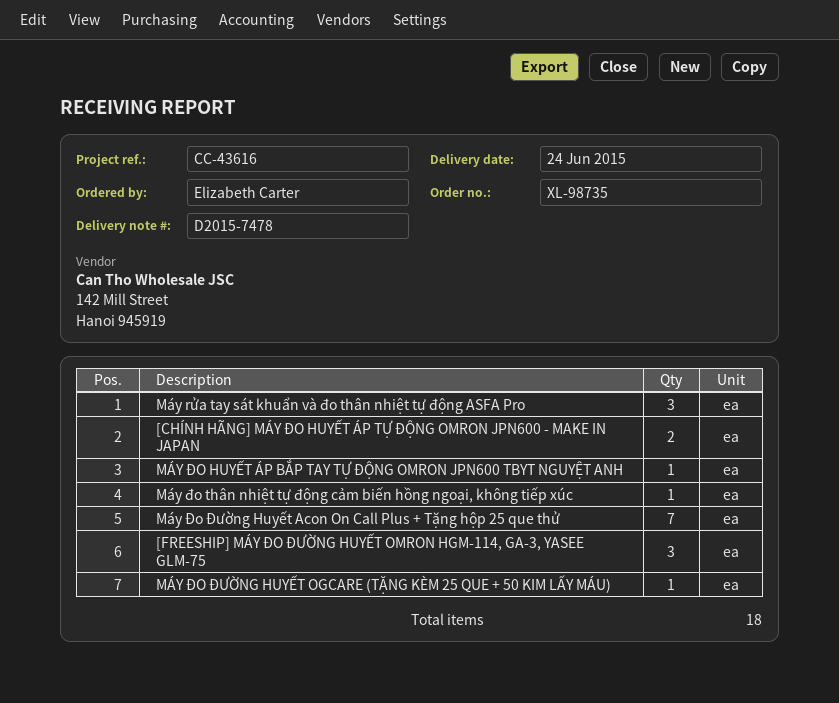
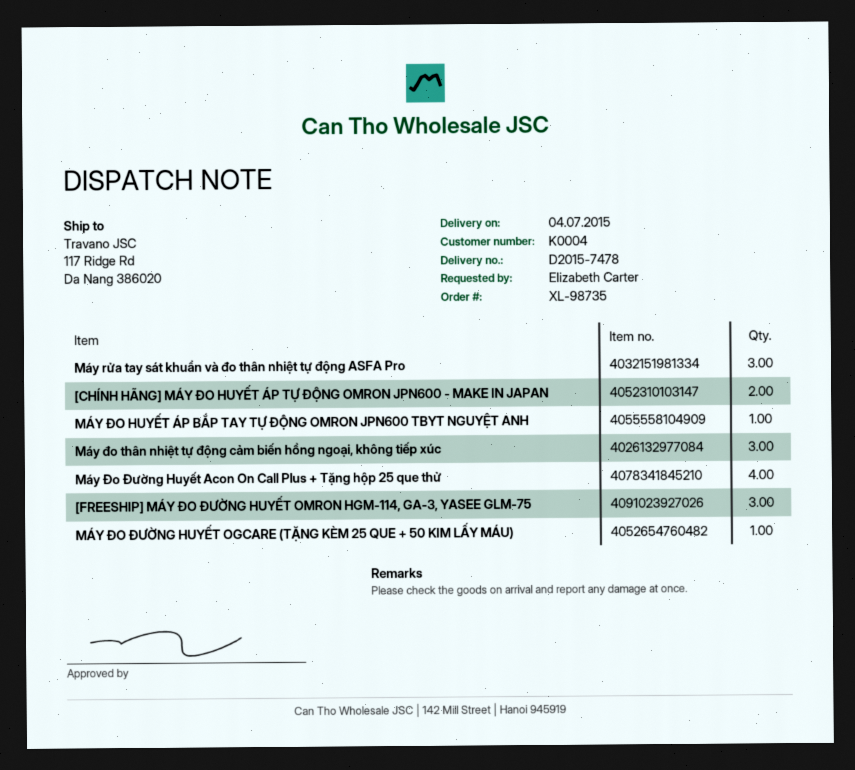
delivery date: 2015-06-24 -> 2015-07-04
Máy đo thân nhiệt tự động cảm biến hồng ngoại, không tiếp xúc: 1 -> 3
Máy Đo Đường Huyết Acon On Call Plus + Tặng hộp 25 que thử: 7 -> 4

